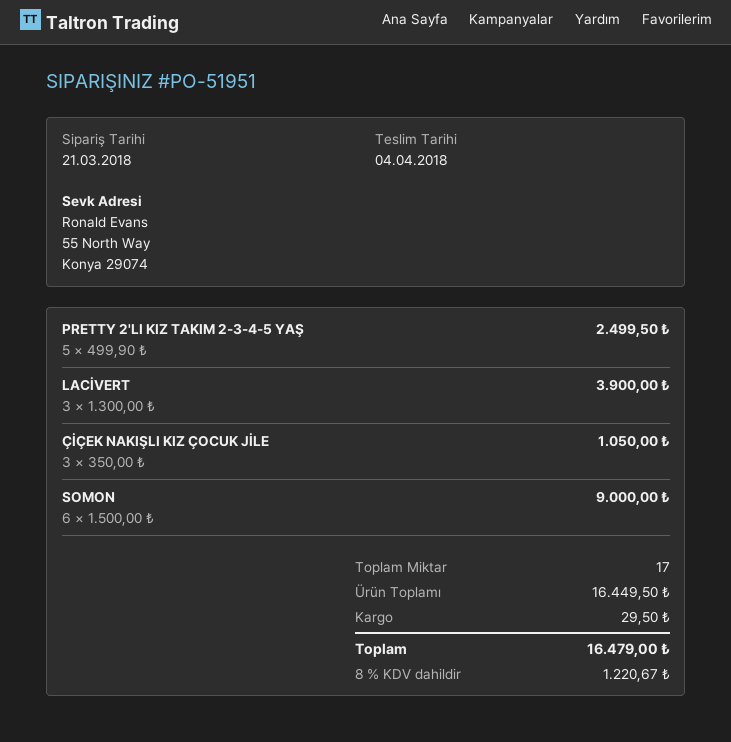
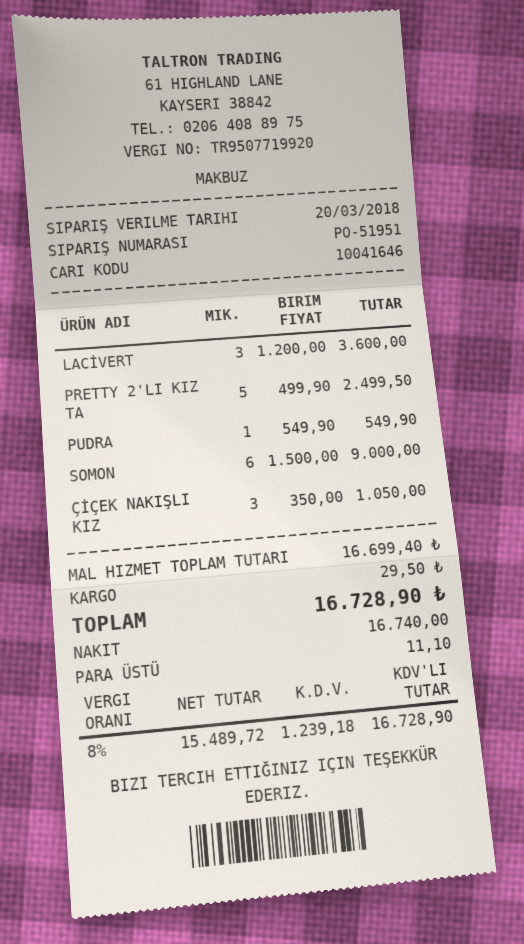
order date: 2018-03-21 -> 2018-03-20
LACİVERT: 3 x 1300.00 = 3900.00 -> 3 x 1200.00 = 3600.00
PUDRA: none -> 1 x 549.90 = 549.90
subtotal: 16449.50 -> 16699.40
tax: 8% = 1220.67 -> 8% = 1239.18
total: 16479.00 -> 16728.90

